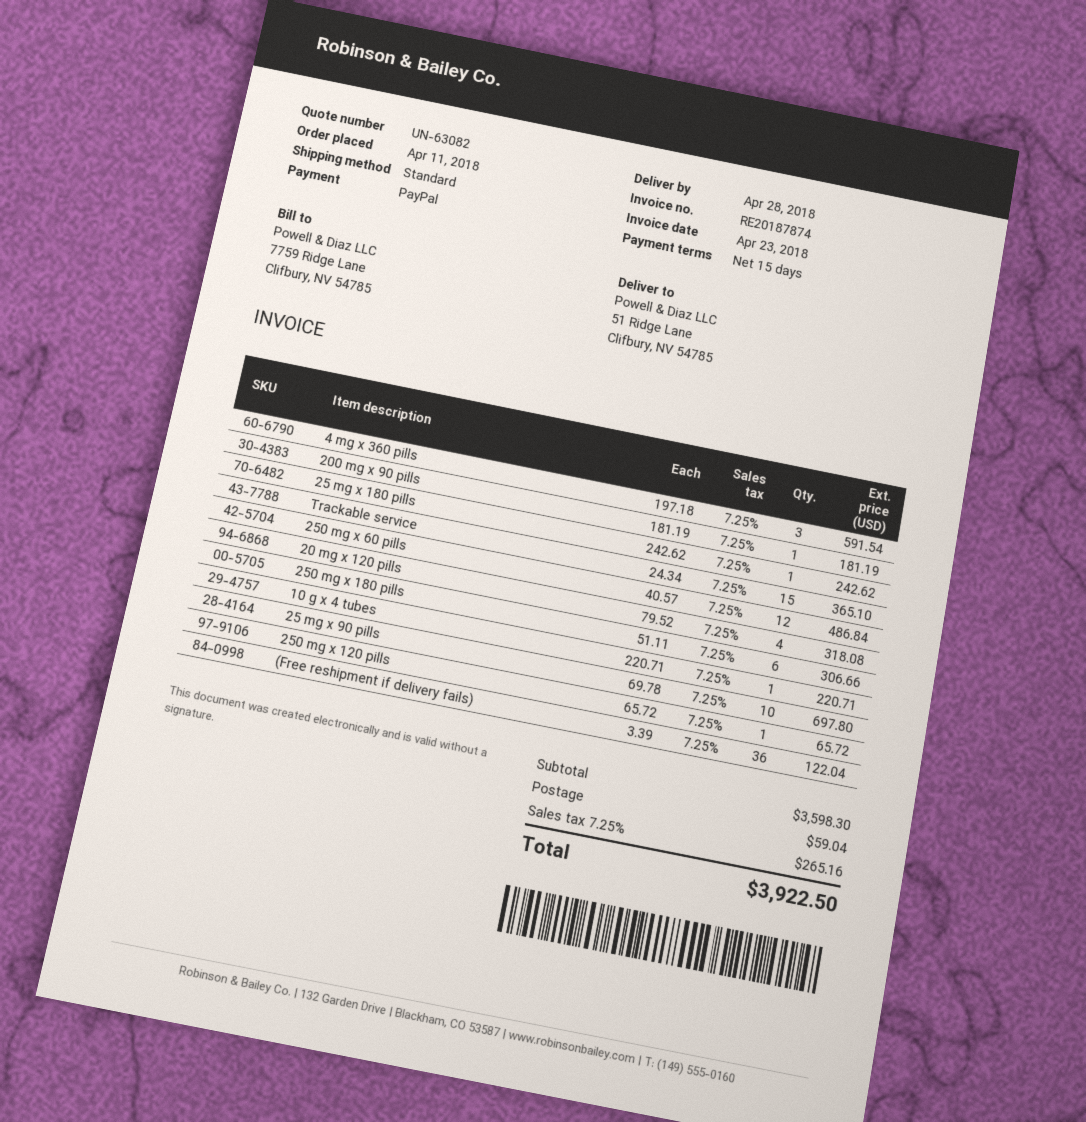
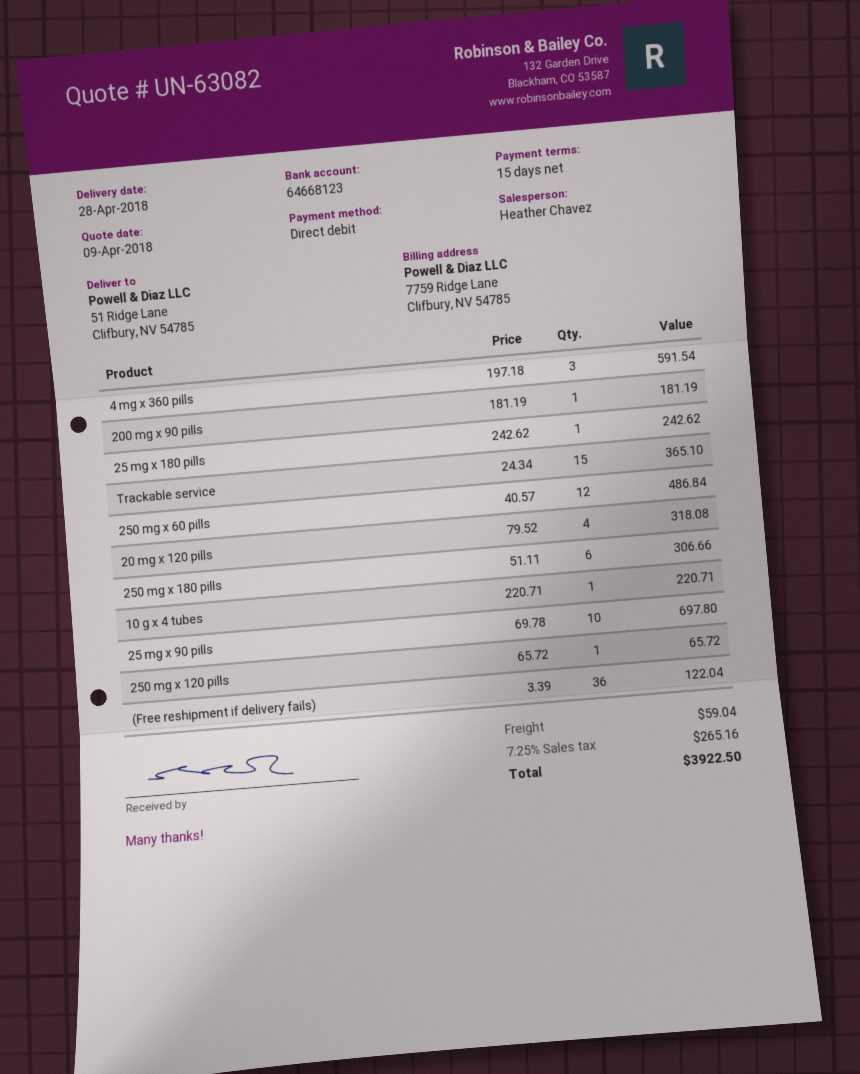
payment method: PayPal -> direct debit

